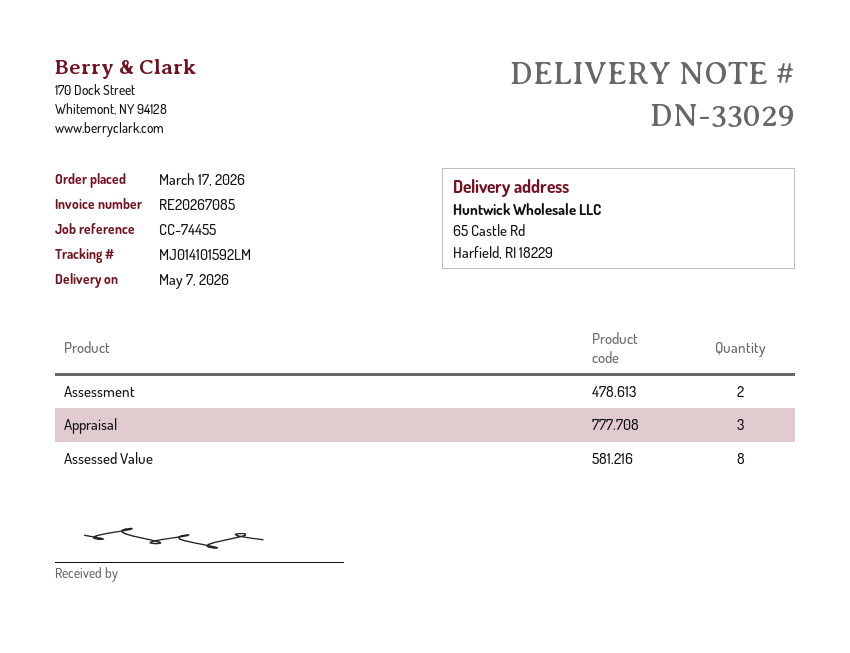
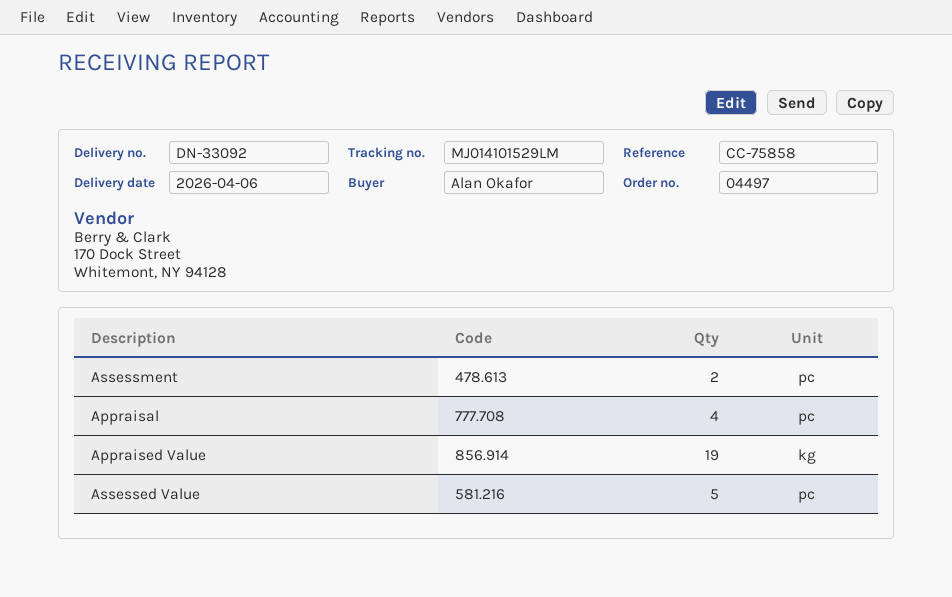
delivery note number: DN-33029 -> DN-33092
delivery date: 2026-05-07 -> 2026-04-06
reference: CC-74455 -> CC-75858
tracking number: MJ014101592LM -> MJ014101529LM
Appraisal: 3 -> 4
Assessed Value: 8 -> 5
Appraised Value: none -> 19

